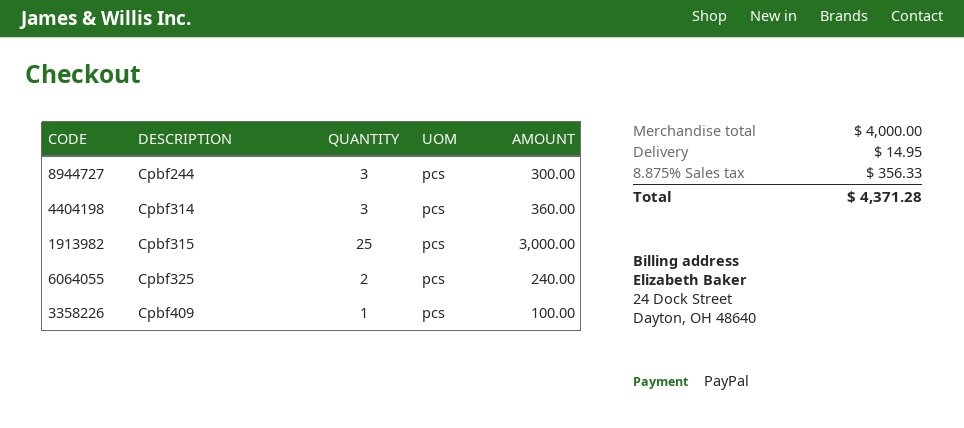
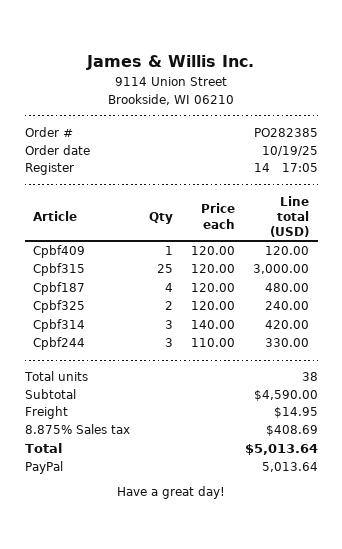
Cpbf244: 3 for 300.00 -> 3 for 330.00
Cpbf314: 3 for 360.00 -> 3 for 420.00
Cpbf409: 1 for 100.00 -> 1 for 120.00
Cpbf187: none -> 4 for 480.00
subtotal: 4000.00 -> 4590.00
tax: 8.875% = 356.33 -> 8.875% = 408.69
total: 4371.28 -> 5013.64

